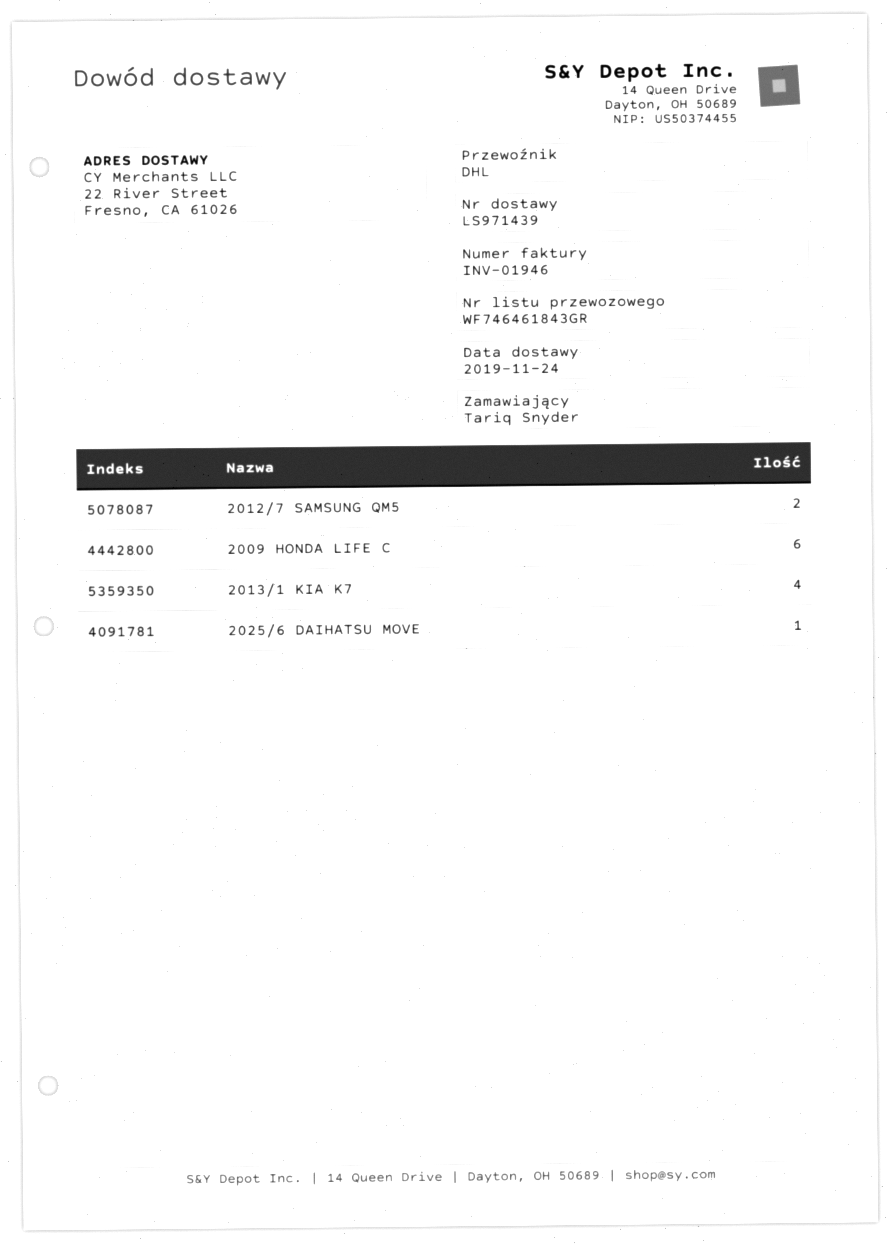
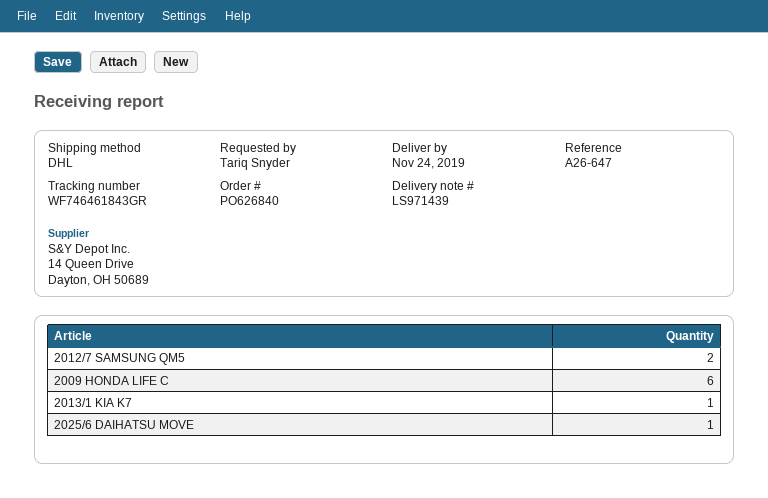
2013/1 KIA K7: 4 -> 1

